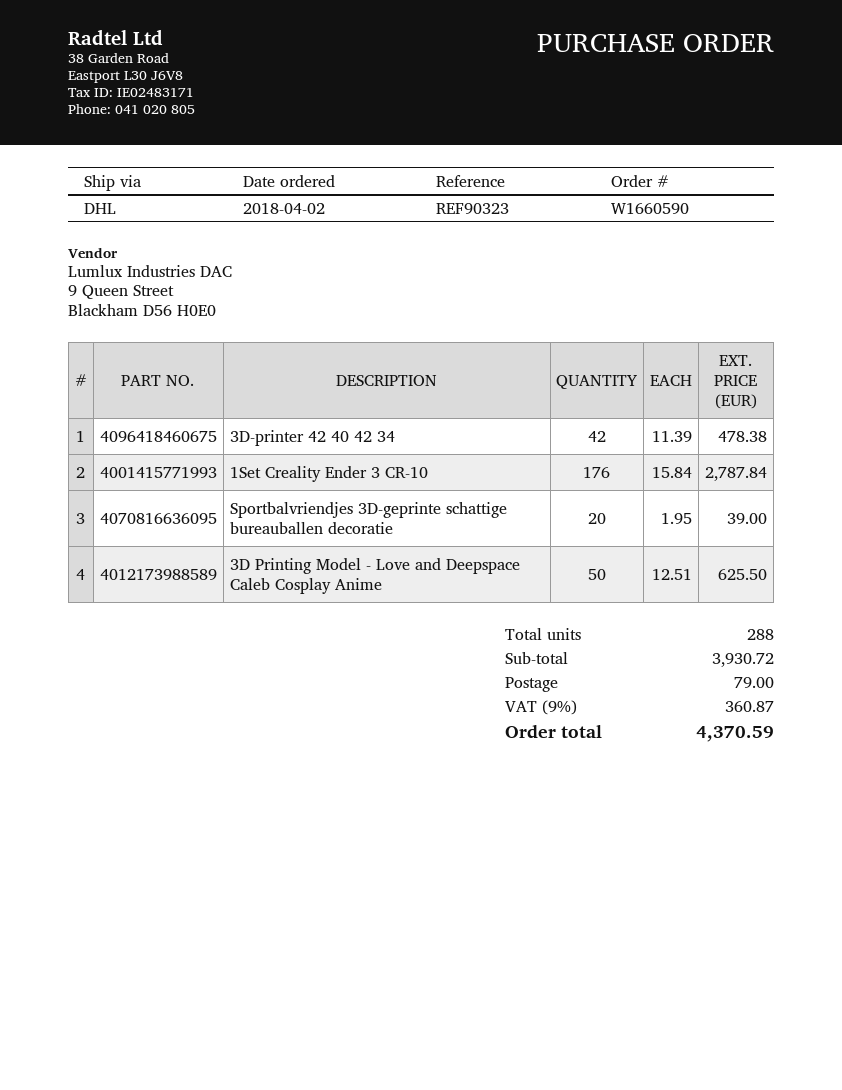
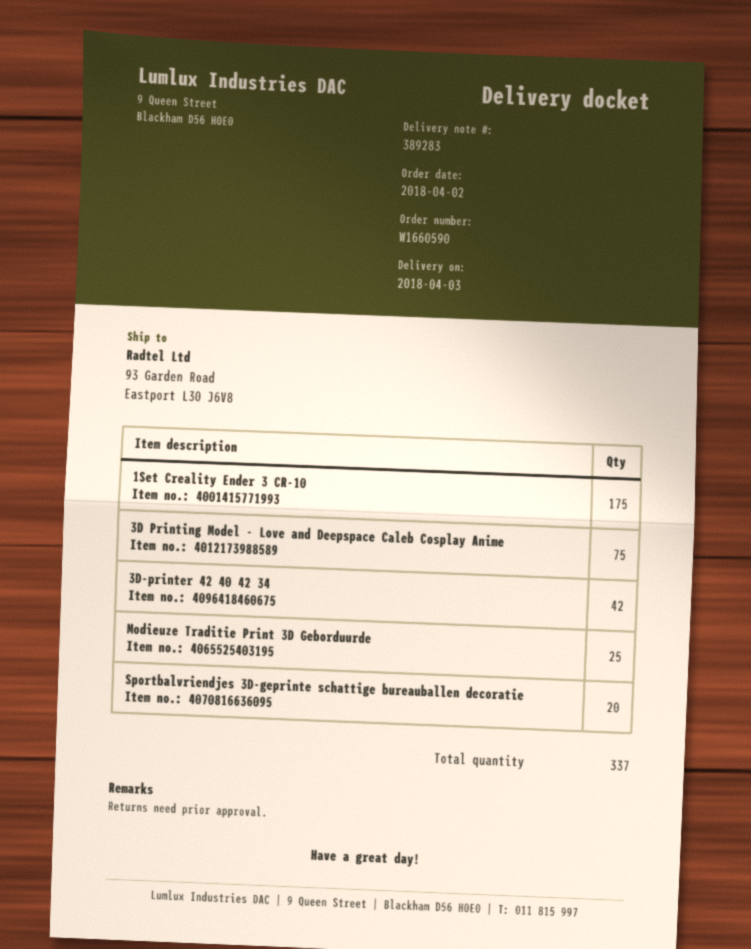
1Set Creality Ender 3 CR-10: 176 -> 175
3D Printing Model - Love and Deepspace Caleb Cosplay Anime: 50 -> 75
Modieuze Traditie Print 3D Geborduurde: none -> 25
total quantity: 288 -> 337

